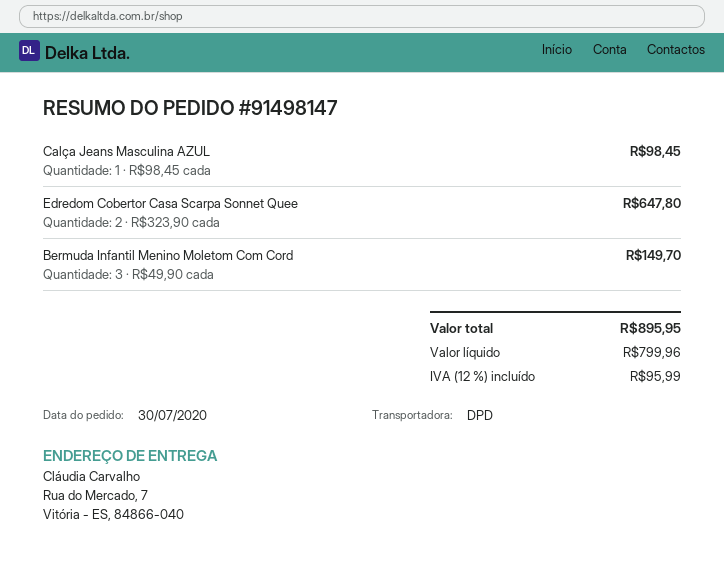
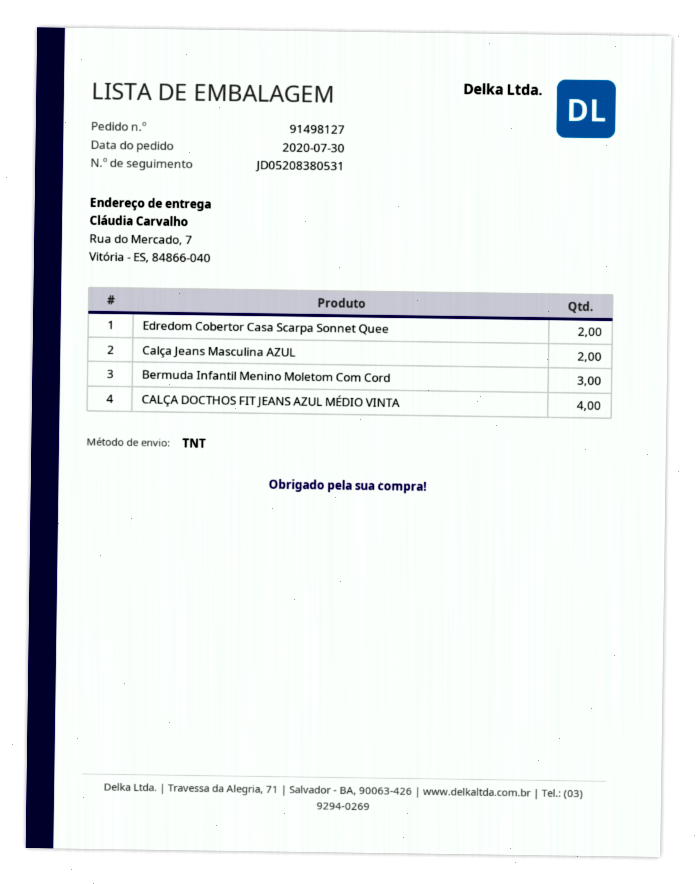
order number: 91498147 -> 91498127
shipping method: DPD -> TNT
Calça Jeans Masculina AZUL: 1 -> 2
CALÇA DOCTHOS FIT JEANS AZUL MÉDIO VINTA: none -> 4

